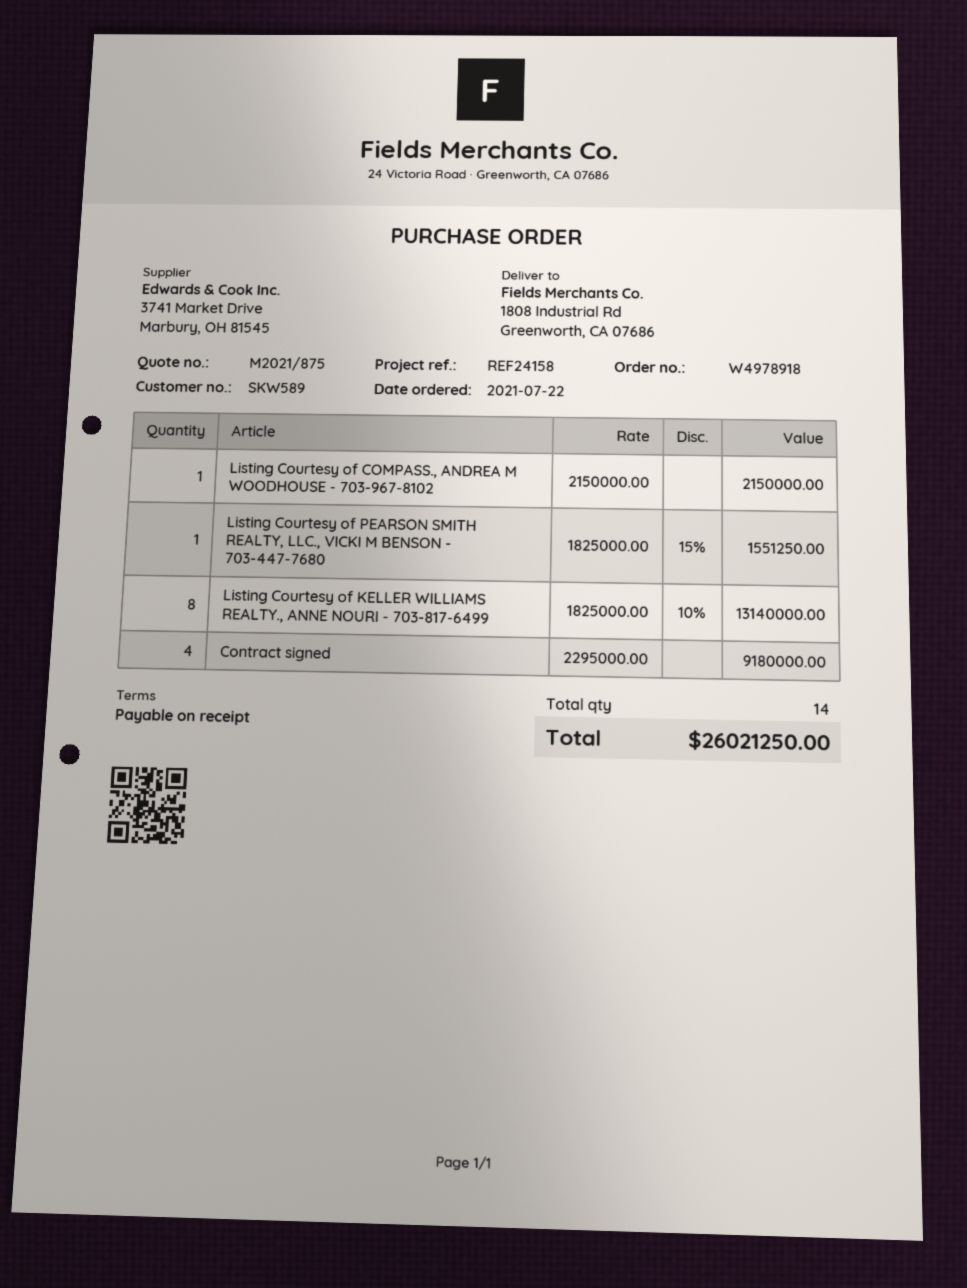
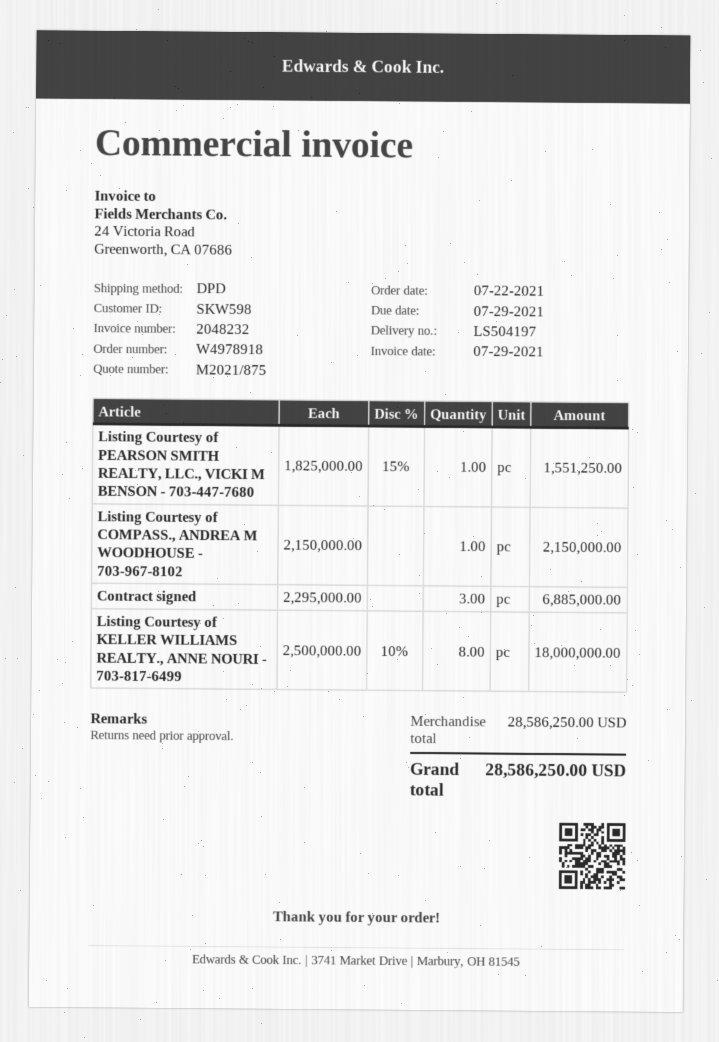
customer number: SKW589 -> SKW598
Listing Courtesy of KELLER WILLIAMS REALTY., ANNE NOURI - 703-817-6499: 8 x 1825000.00 - 10% = 13140000.00 -> 8 x 2500000.00 - 10% = 18000000.00
Contract signed: 4 x 2295000.00 = 9180000.00 -> 3 x 2295000.00 = 6885000.00
total: 26021250.00 -> 28586250.00

